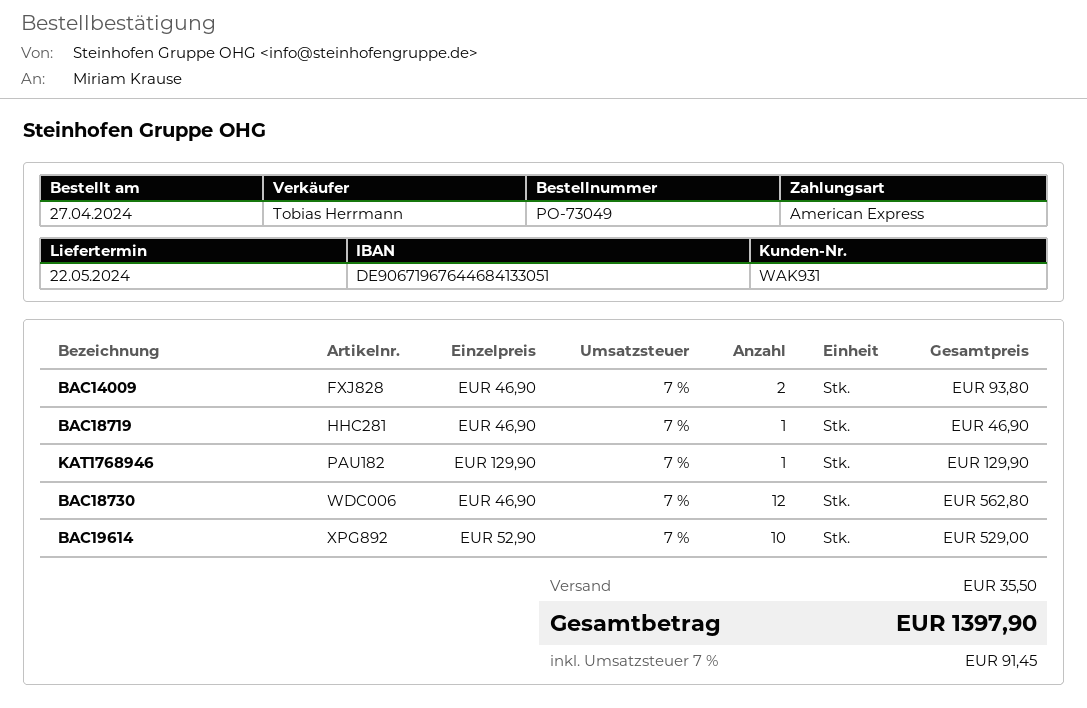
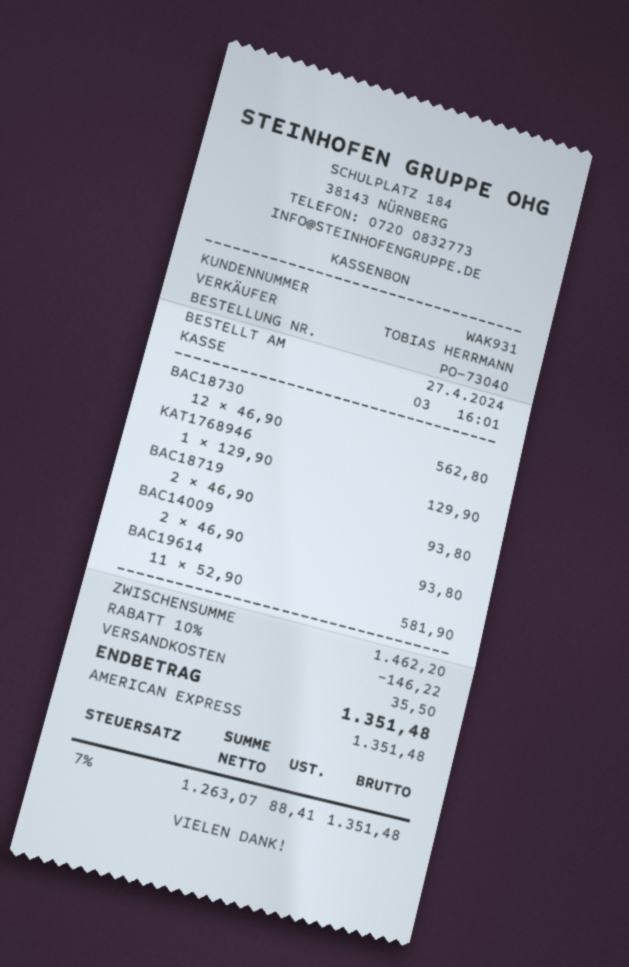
order number: PO-73049 -> PO-73040
BAC18719: 1 x 46.90 = 46.90 -> 2 x 46.90 = 93.80
BAC19614: 10 x 52.90 = 529.00 -> 11 x 52.90 = 581.90
discount: none -> 10% = 146.22
tax: 7% = 91.45 -> 7% = 88.41
total: 1397.90 -> 1351.48

